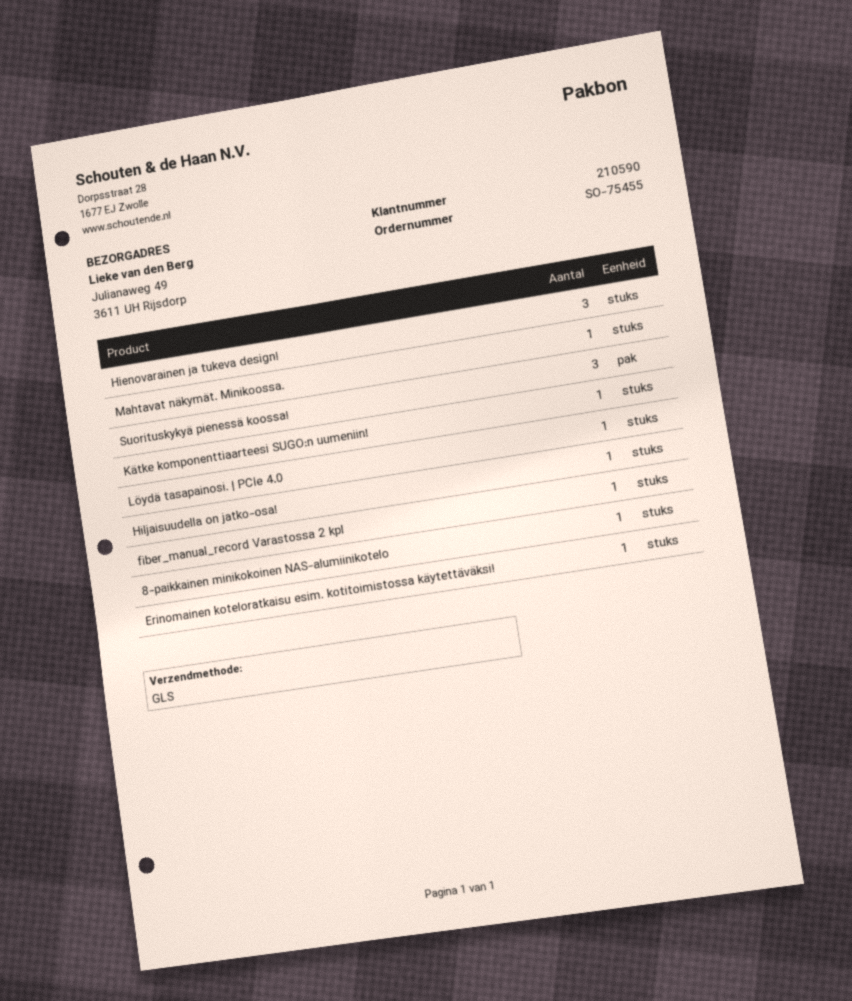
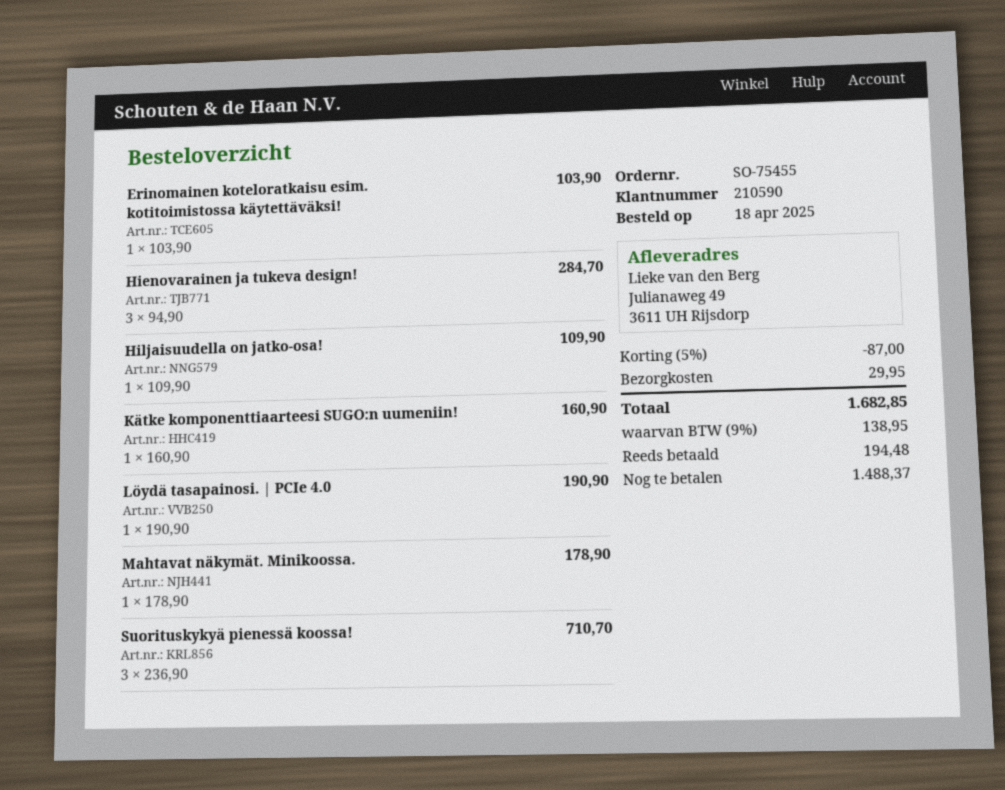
fiber_manual_record Varastossa 2 kpl: 1 -> none
8-paikkainen minikokoinen NAS-alumiinikotelo: 1 -> none

